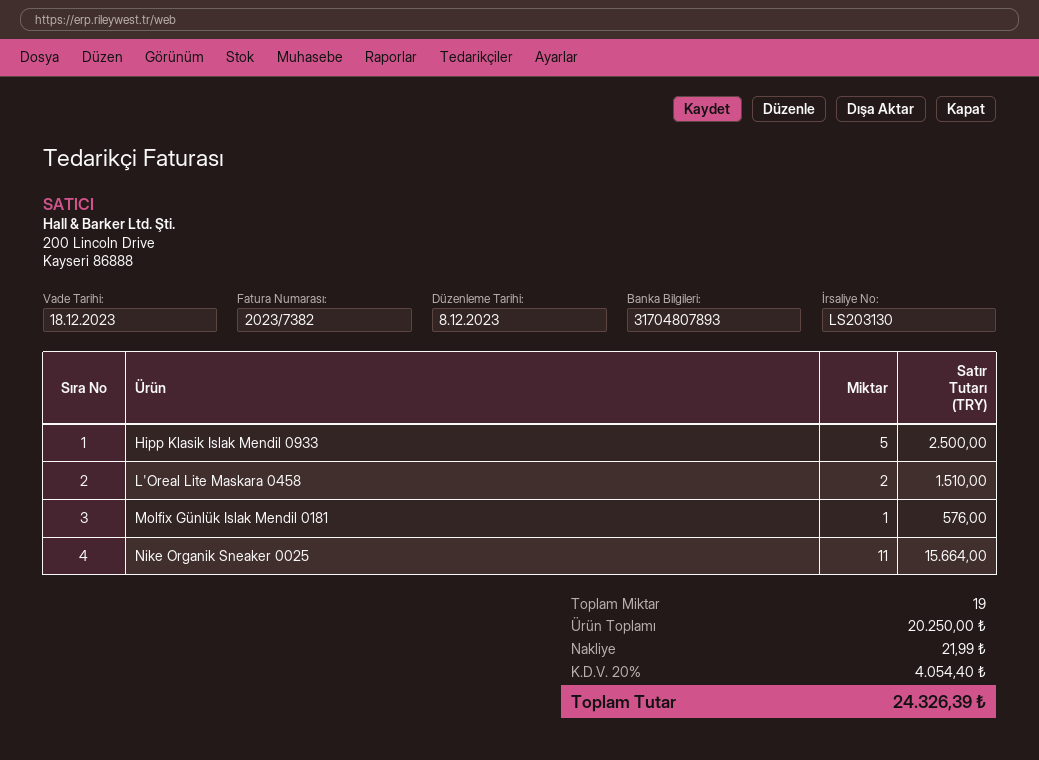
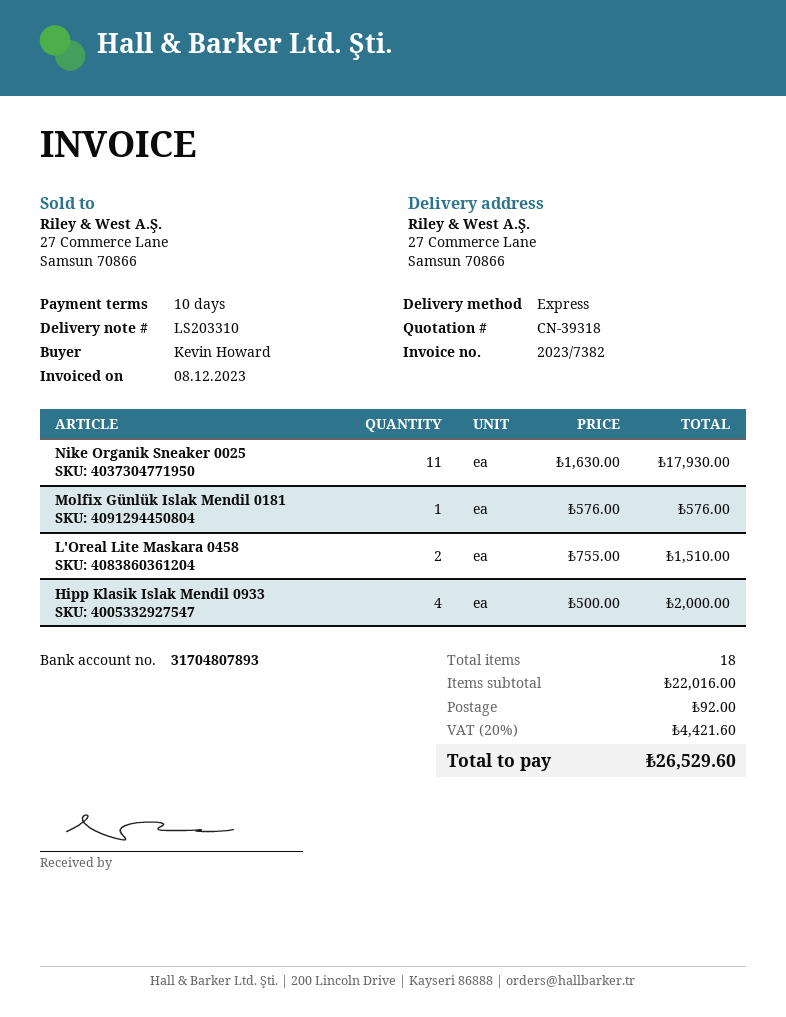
delivery note number: LS203130 -> LS203310
Hipp Klasik Islak Mendil 0933: 5 for 2500.00 -> 4 for 2000.00
Nike Organik Sneaker 0025: 11 for 15664.00 -> 11 for 17930.00
total quantity: 19 -> 18
subtotal: 20250.00 -> 22016.00
shipping: 21.99 -> 92.00
tax: 20% = 4054.40 -> 20% = 4421.60
total: 24326.39 -> 26529.60

